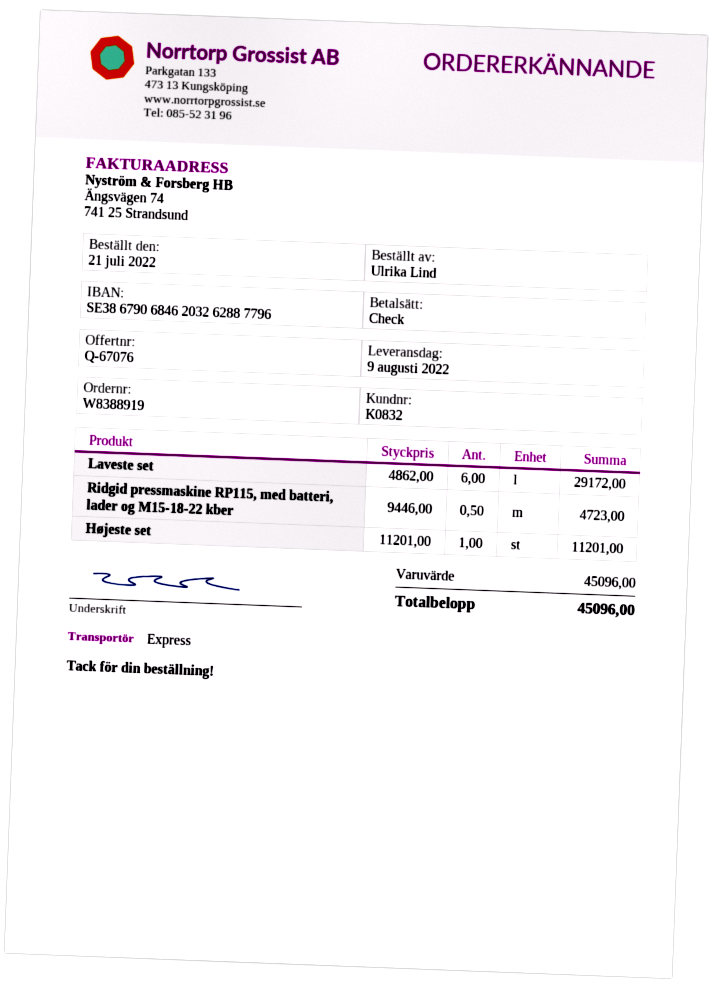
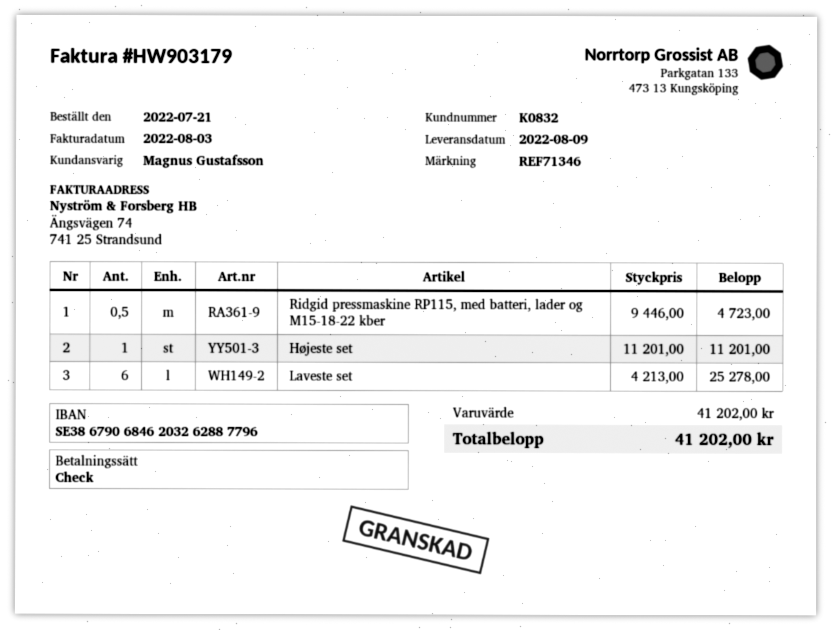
Laveste set: 6 x 4862.00 = 29172.00 -> 6 x 4213.00 = 25278.00
subtotal: 45096.00 -> 41202.00
total: 45096.00 -> 41202.00

